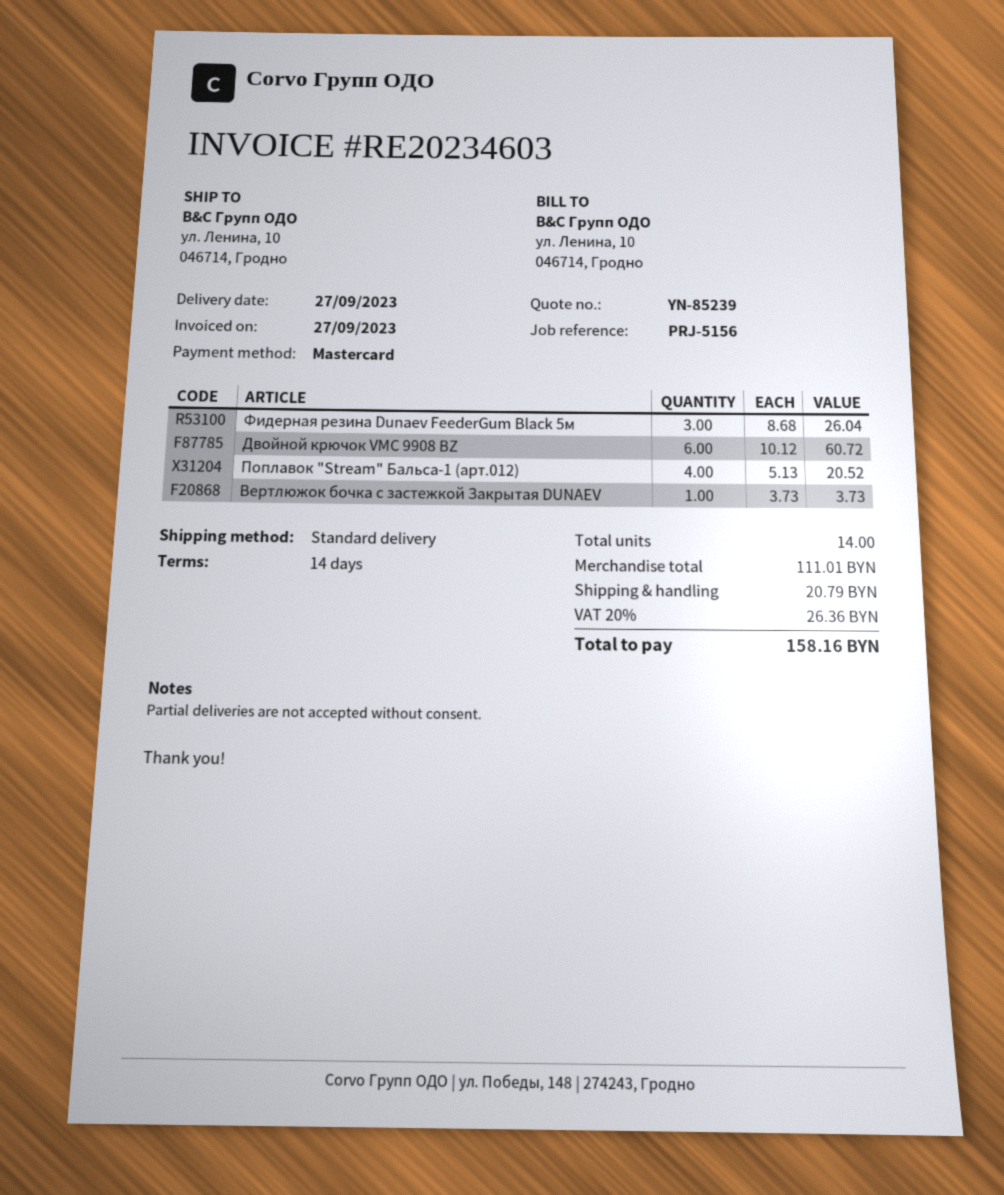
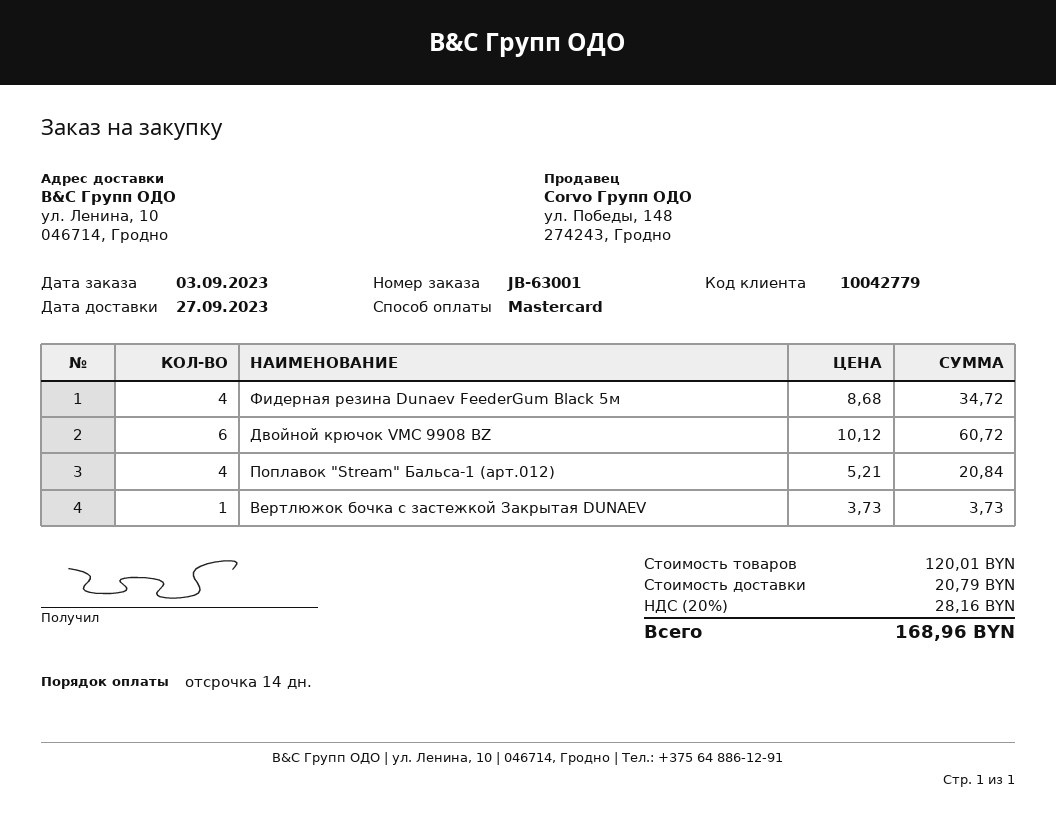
Фидерная резина Dunaev FeederGum Black 5м: 3 x 8.68 = 26.04 -> 4 x 8.68 = 34.72
Поплавок "Stream" Бальса-1 (арт.012): 4 x 5.13 = 20.52 -> 4 x 5.21 = 20.84
subtotal: 111.01 -> 120.01
tax: 20% = 26.36 -> 20% = 28.16
total: 158.16 -> 168.96

